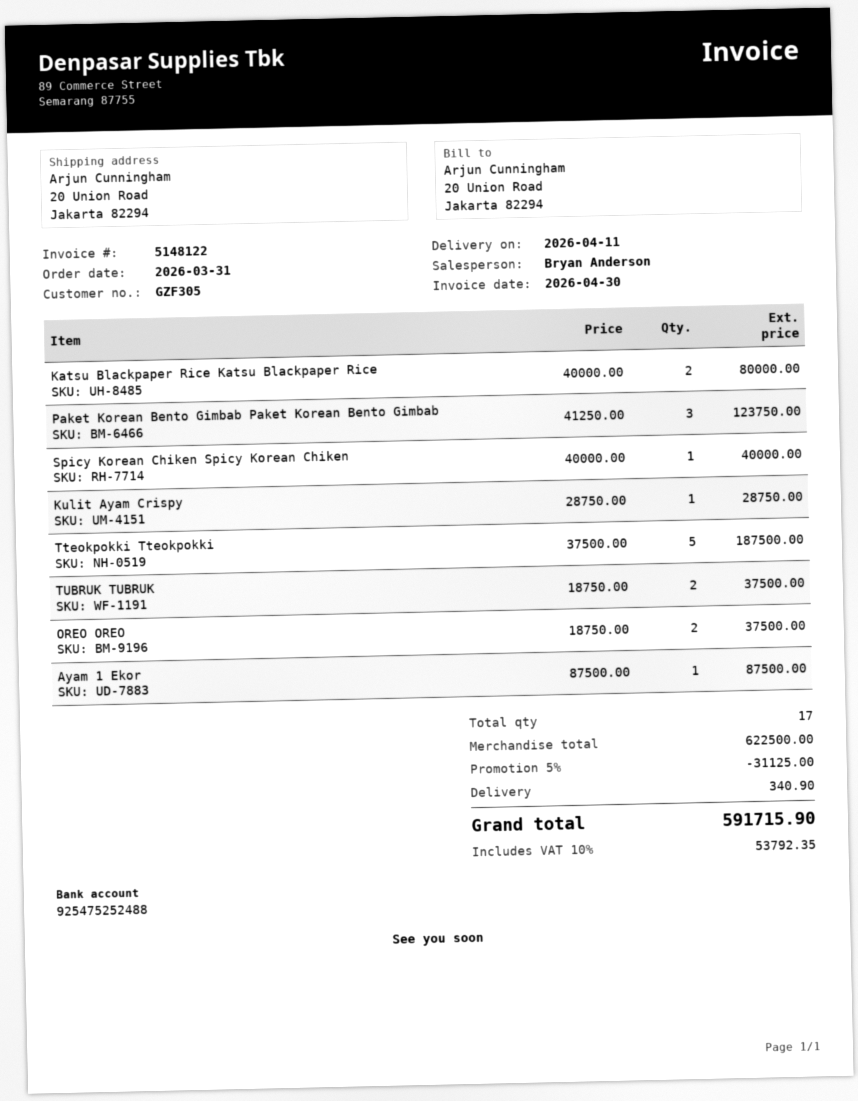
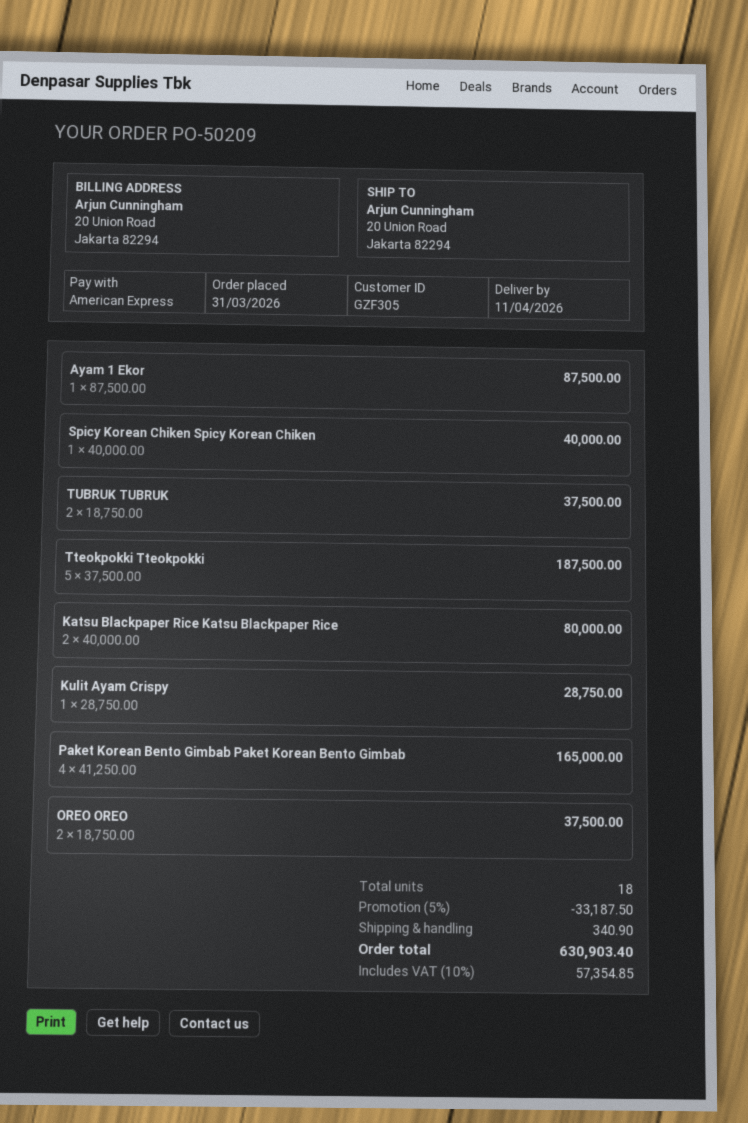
Paket Korean Bento Gimbab Paket Korean Bento Gimbab: 3 x 41250.00 = 123750.00 -> 4 x 41250.00 = 165000.00
total quantity: 17 -> 18
discount: 5% = 31125.00 -> 5% = 33187.50
tax: 10% = 53792.35 -> 10% = 57354.85
total: 591715.90 -> 630903.40

